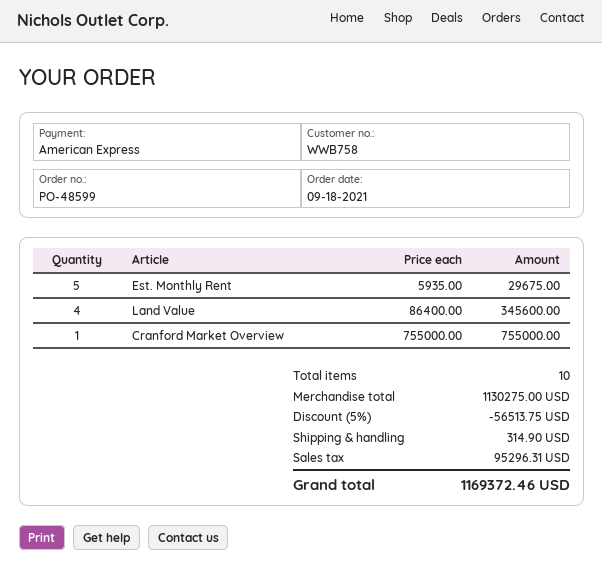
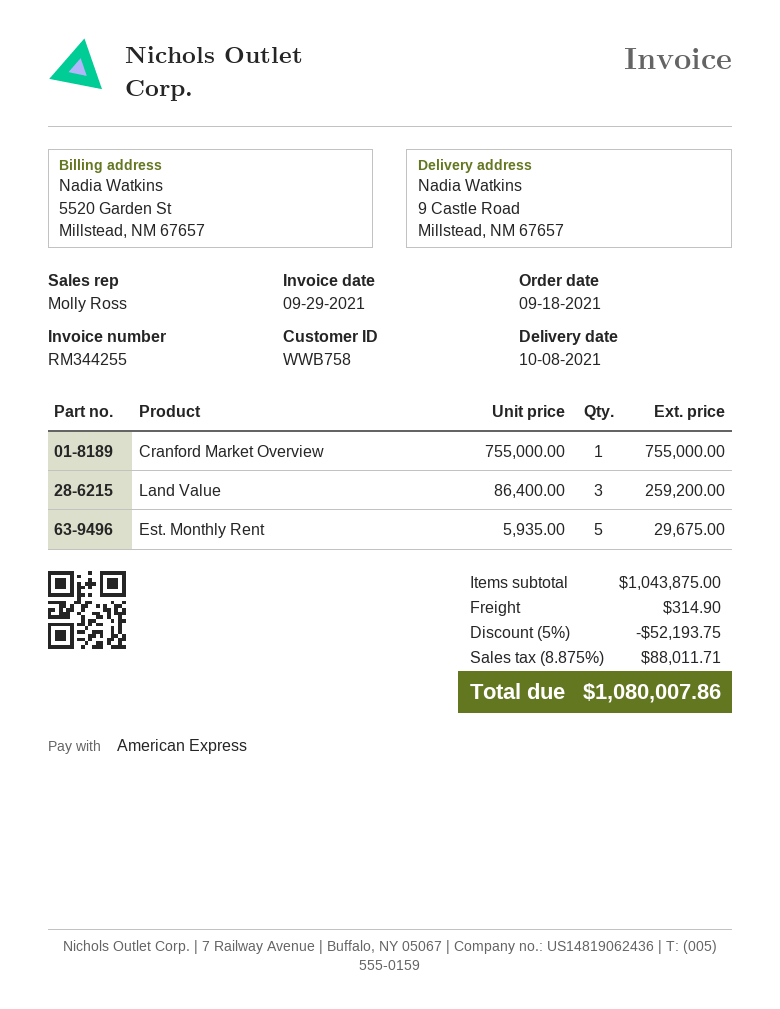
Land Value: 4 x 86400.00 = 345600.00 -> 3 x 86400.00 = 259200.00
subtotal: 1130275.00 -> 1043875.00
discount: 5% = 56513.75 -> 5% = 52193.75
tax: 95296.31 -> 88011.71
total: 1169372.46 -> 1080007.86

